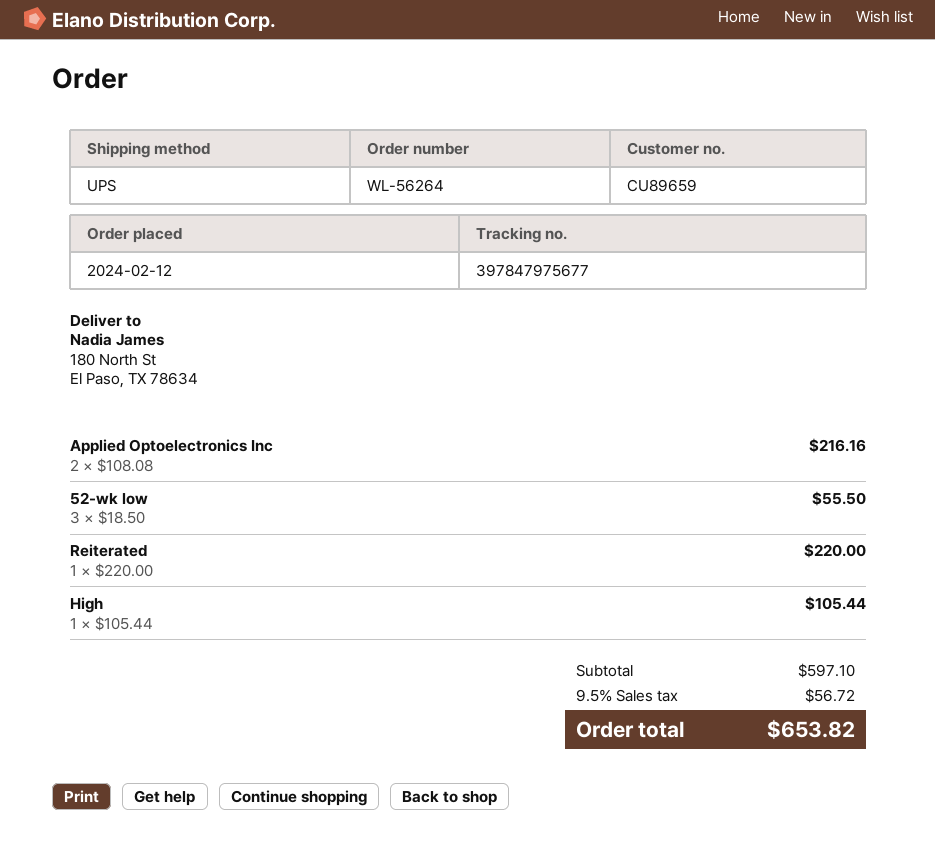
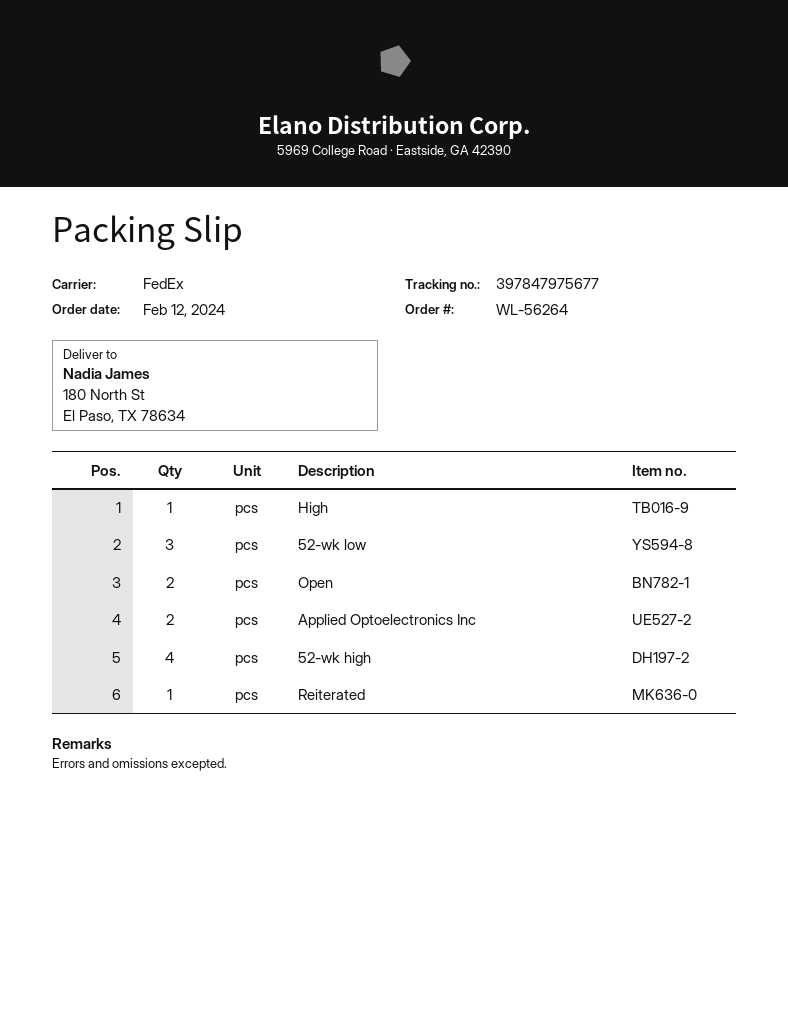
shipping method: UPS -> FedEx
Open: none -> 2
52-wk high: none -> 4

